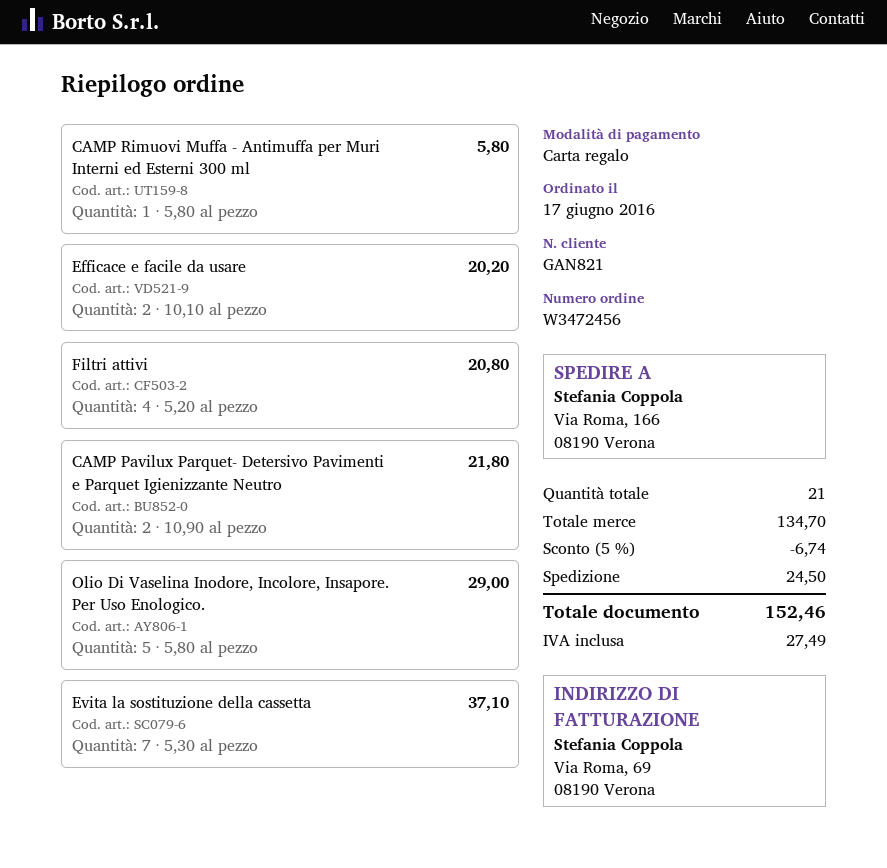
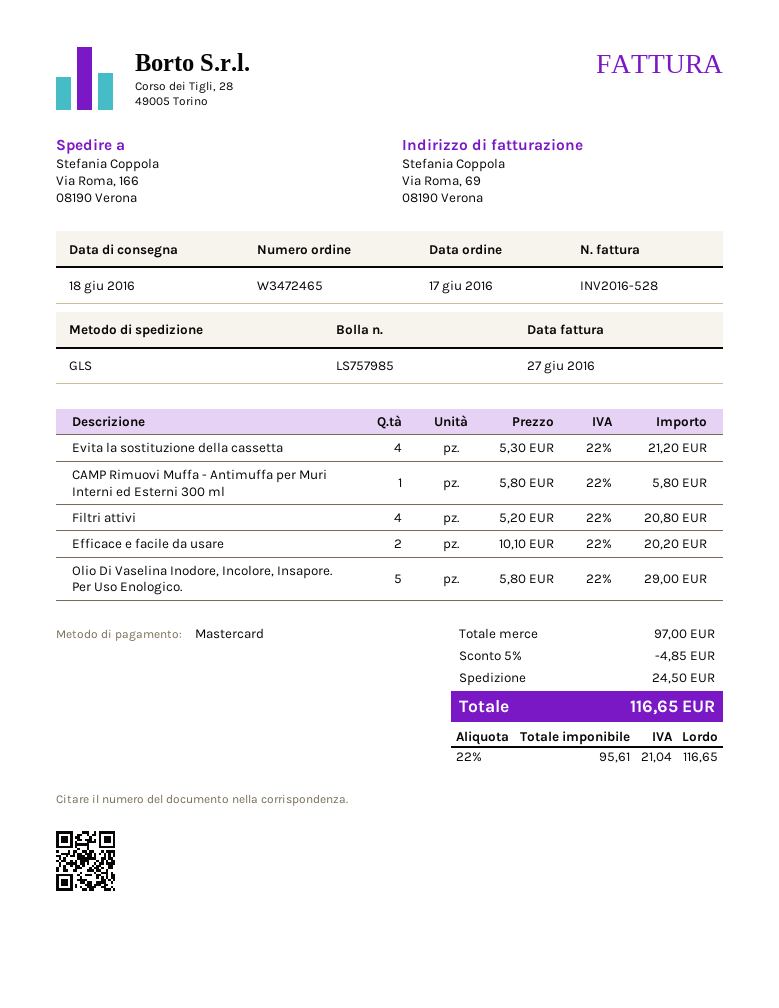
order number: W3472456 -> W3472465
payment method: gift card -> Mastercard
CAMP Pavilux Parquet- Detersivo Pavimenti e Parquet Igienizzante Neutro: 2 x 10.90 = 21.80 -> none
Evita la sostituzione della cassetta: 7 x 5.30 = 37.10 -> 4 x 5.30 = 21.20
subtotal: 134.70 -> 97.00
discount: 5% = 6.74 -> 5% = 4.85
tax: 27.49 -> 21.04
total: 152.46 -> 116.65

